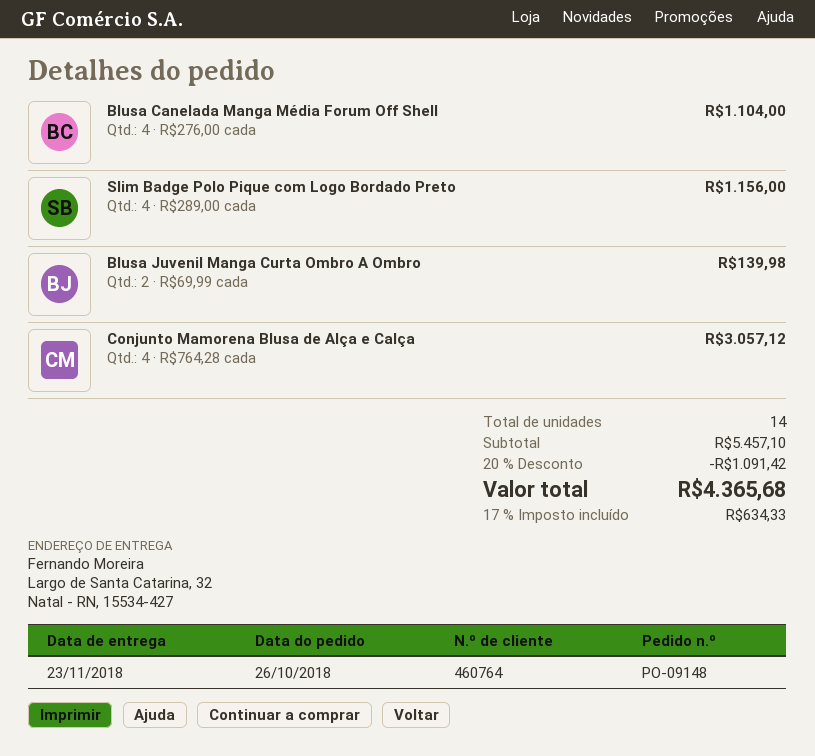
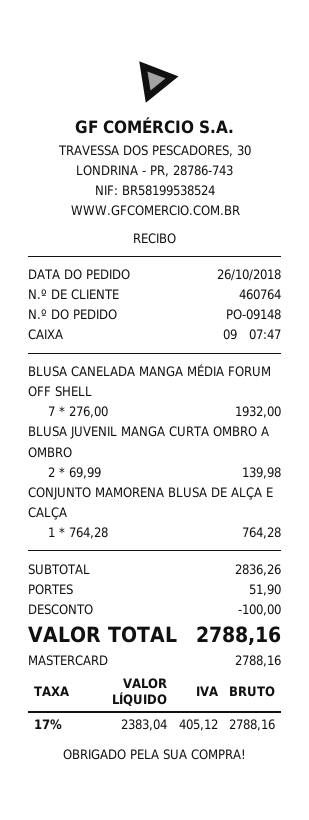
Blusa Canelada Manga Média Forum Off Shell: 4 x 276.00 = 1104.00 -> 7 x 276.00 = 1932.00
Slim Badge Polo Pique com Logo Bordado Preto: 4 x 289.00 = 1156.00 -> none
Conjunto Mamorena Blusa de Alça e Calça: 4 x 764.28 = 3057.12 -> 1 x 764.28 = 764.28
subtotal: 5457.10 -> 2836.26
discount: 1091.42 -> 100.00
shipping: none -> 51.90
tax: 17% = 634.33 -> 17% = 405.12
total: 4365.68 -> 2788.16

